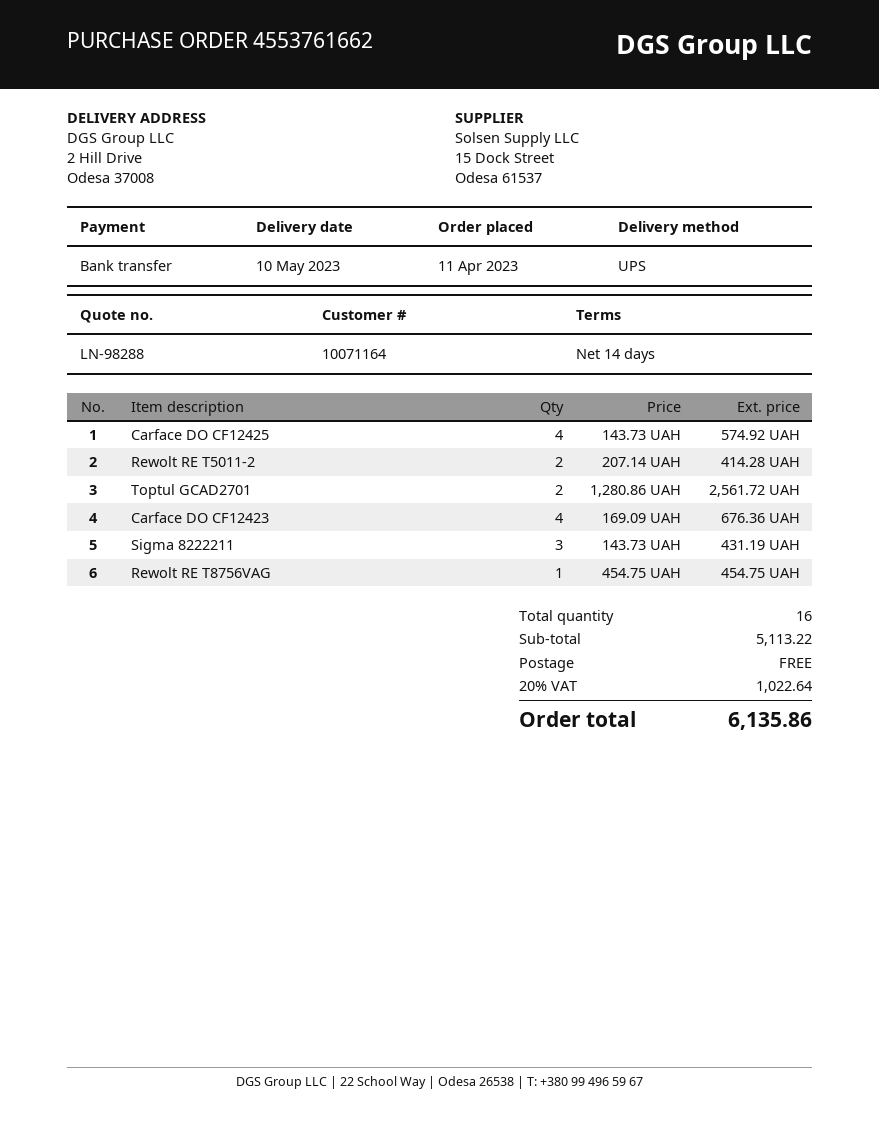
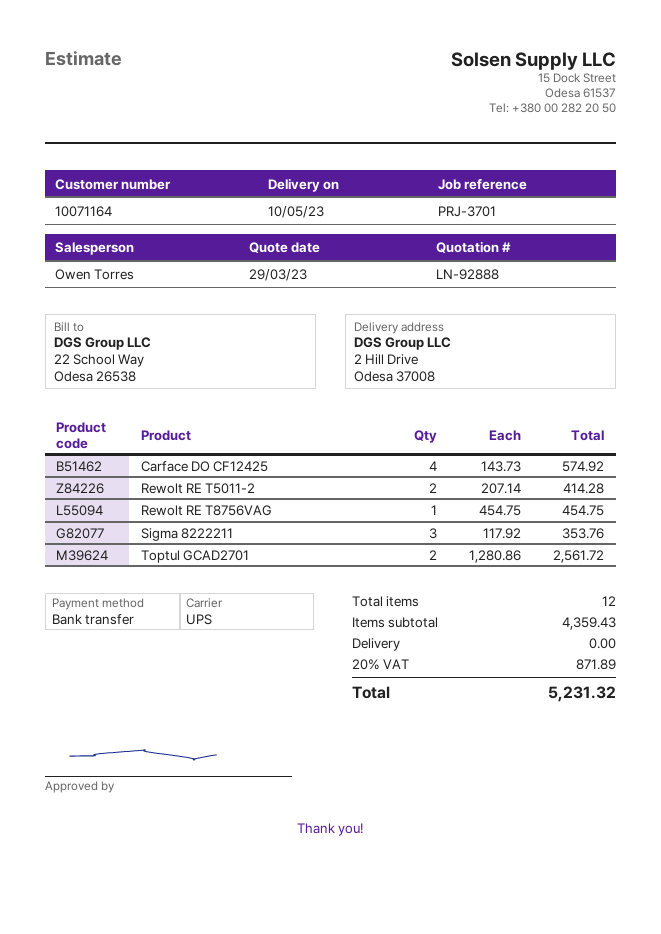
quote number: LN-98288 -> LN-92888
Carface DO CF12423: 4 x 169.09 = 676.36 -> none
Sigma 8222211: 3 x 143.73 = 431.19 -> 3 x 117.92 = 353.76
total quantity: 16 -> 12
subtotal: 5113.22 -> 4359.43
tax: 20% = 1022.64 -> 20% = 871.89
total: 6135.86 -> 5231.32

